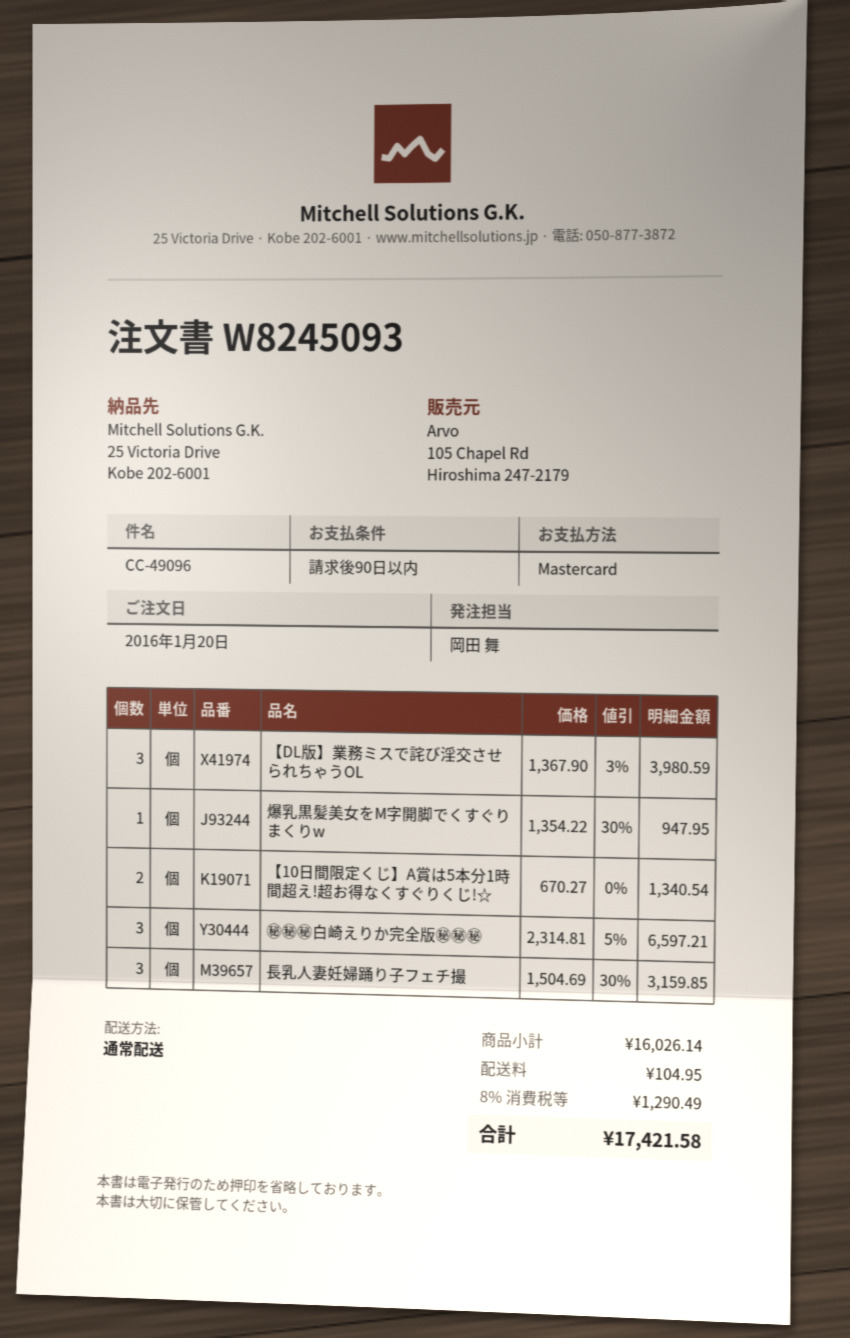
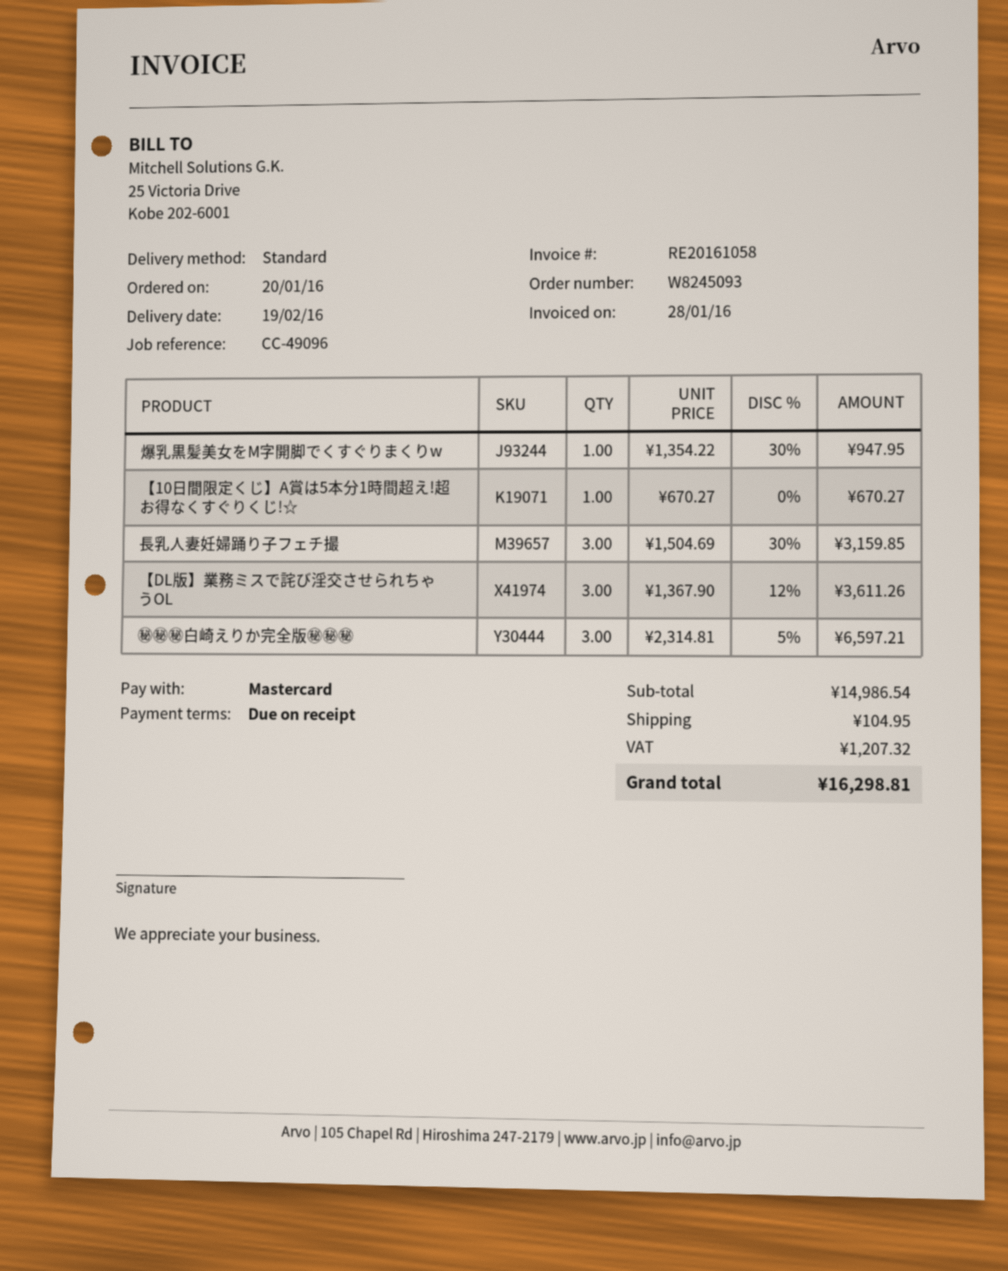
payment terms: 90 days -> on receipt
【DL版】業務ミスで詫び淫交させられちゃうOL: 3 x 1367.90 - 3% = 3980.59 -> 3 x 1367.90 - 12% = 3611.26
【10日間限定くじ】A賞は5本分1時間超え!超お得なくすぐりくじ!☆: 2 x 670.27 = 1340.54 -> 1 x 670.27 = 670.27
subtotal: 16026.14 -> 14986.54
tax: 1290.49 -> 1207.32
total: 17421.58 -> 16298.81

